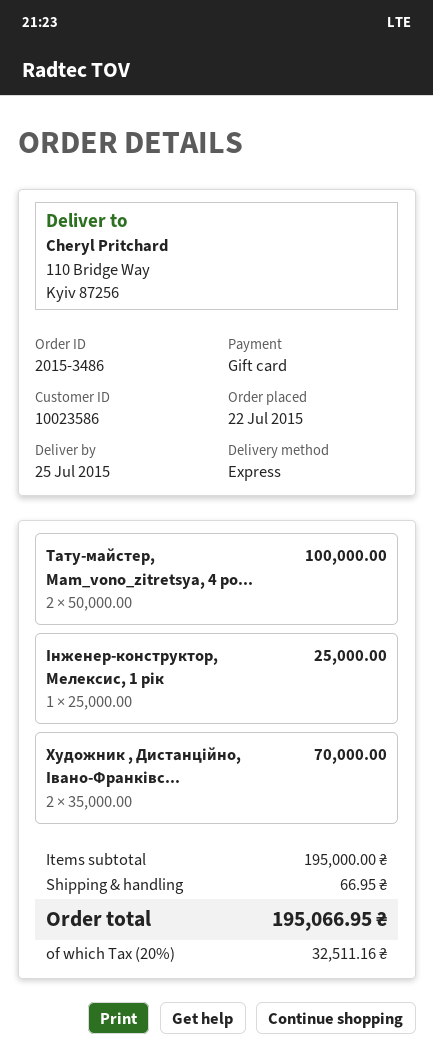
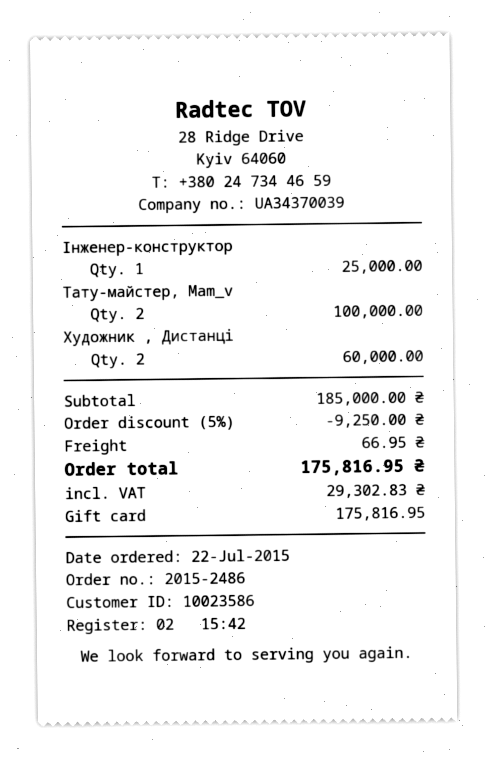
order number: 2015-3486 -> 2015-2486
Художник , Дистанційно, Івано-Франківс...: 2 for 70000.00 -> 2 for 60000.00
subtotal: 195000.00 -> 185000.00
discount: none -> 5% = 9250.00
tax: 32511.16 -> 29302.83
total: 195066.95 -> 175816.95

